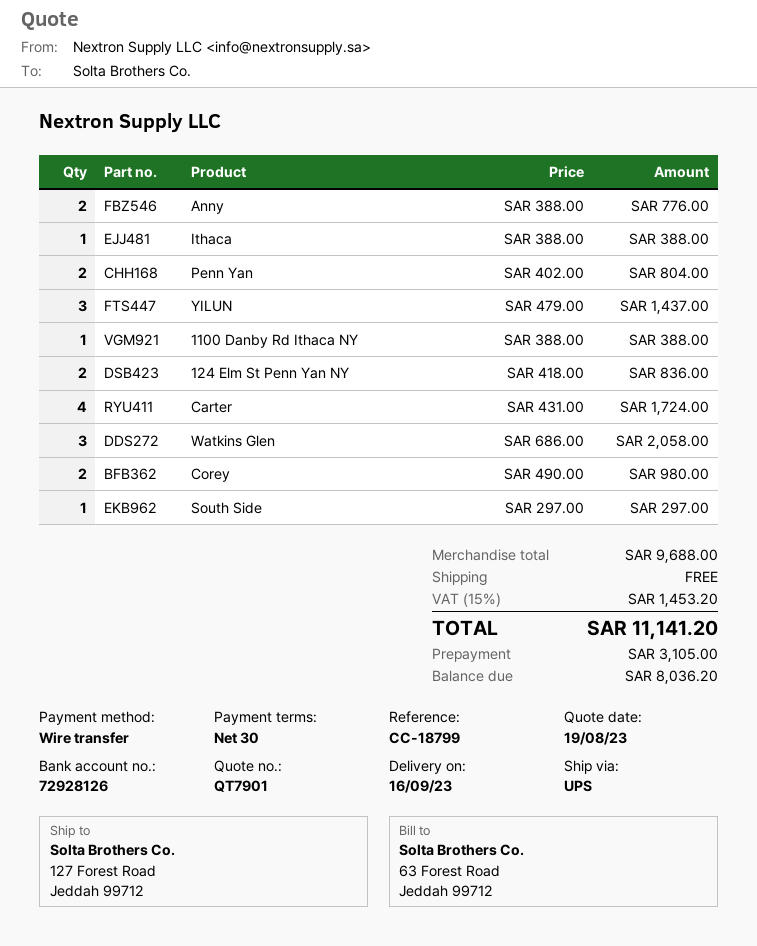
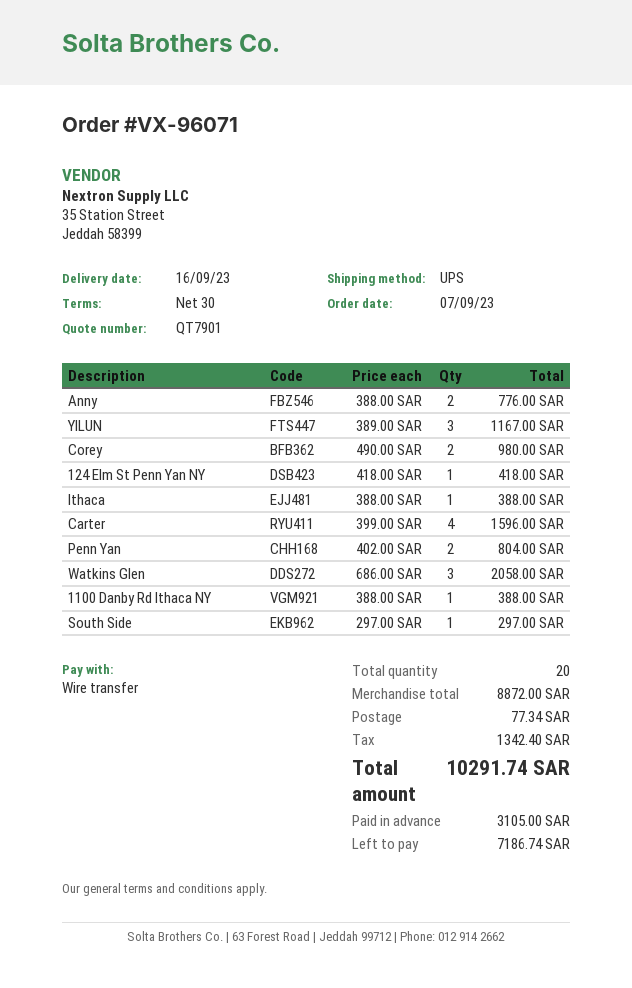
YILUN: 3 x 479.00 = 1437.00 -> 3 x 389.00 = 1167.00
124 Elm St Penn Yan NY: 2 x 418.00 = 836.00 -> 1 x 418.00 = 418.00
Carter: 4 x 431.00 = 1724.00 -> 4 x 399.00 = 1596.00
subtotal: 9688.00 -> 8872.00
shipping: 0.00 -> 77.34
tax: 1453.20 -> 1342.40
total: 11141.20 -> 10291.74
balance: 8036.20 -> 7186.74

